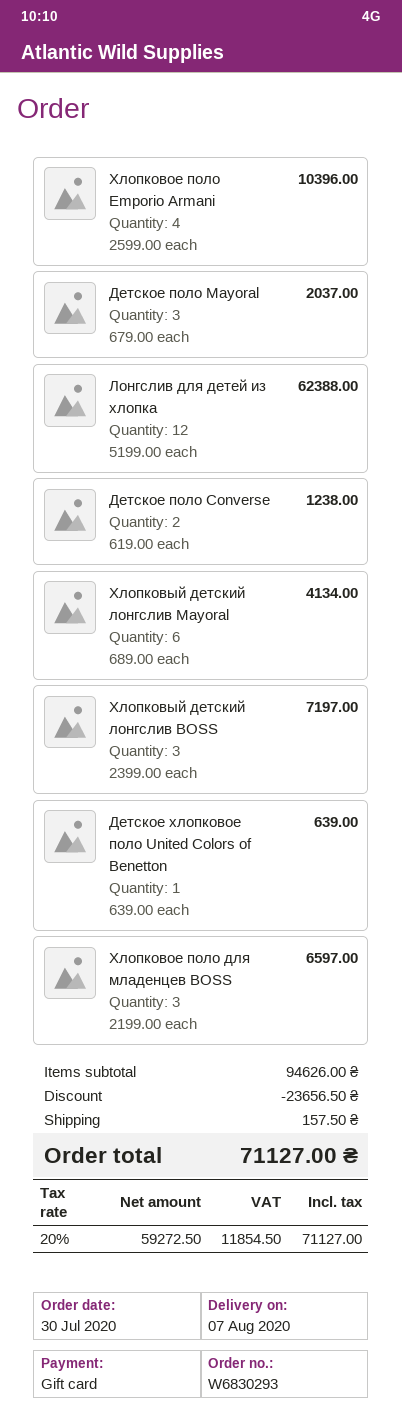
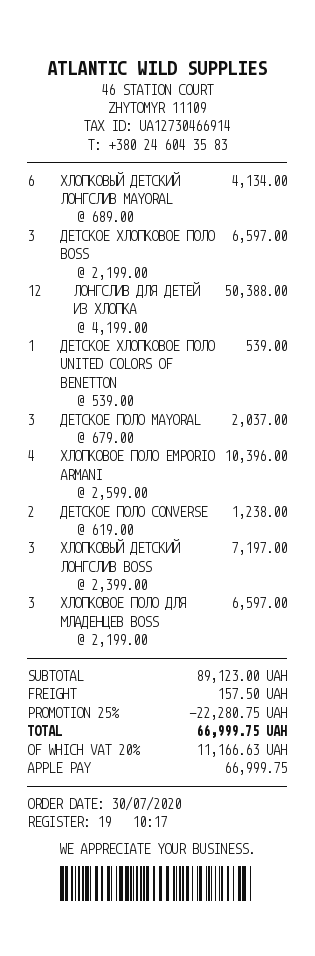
payment method: gift card -> Apple Pay
Лонгслив для детей из хлопка: 12 x 5199.00 = 62388.00 -> 12 x 4199.00 = 50388.00
Детское хлопковое поло United Colors of Benetton: 1 x 639.00 = 639.00 -> 1 x 539.00 = 539.00
ДЕТСКОЕ ХЛОПКОВОЕ ПОЛО BOSS: none -> 3 x 2199.00 = 6597.00
subtotal: 94626.00 -> 89123.00
discount: 23656.50 -> 22280.75
tax: 20% = 11854.50 -> 20% = 11166.63
total: 71127.00 -> 66999.75

